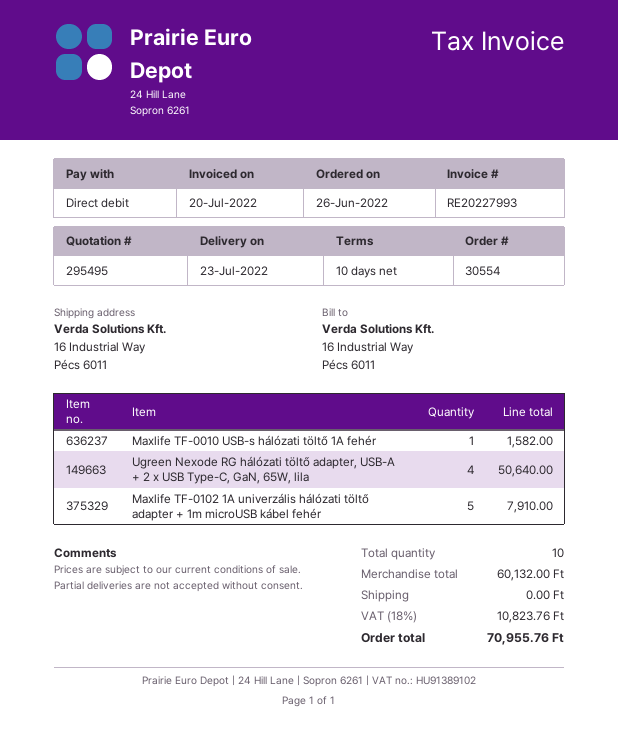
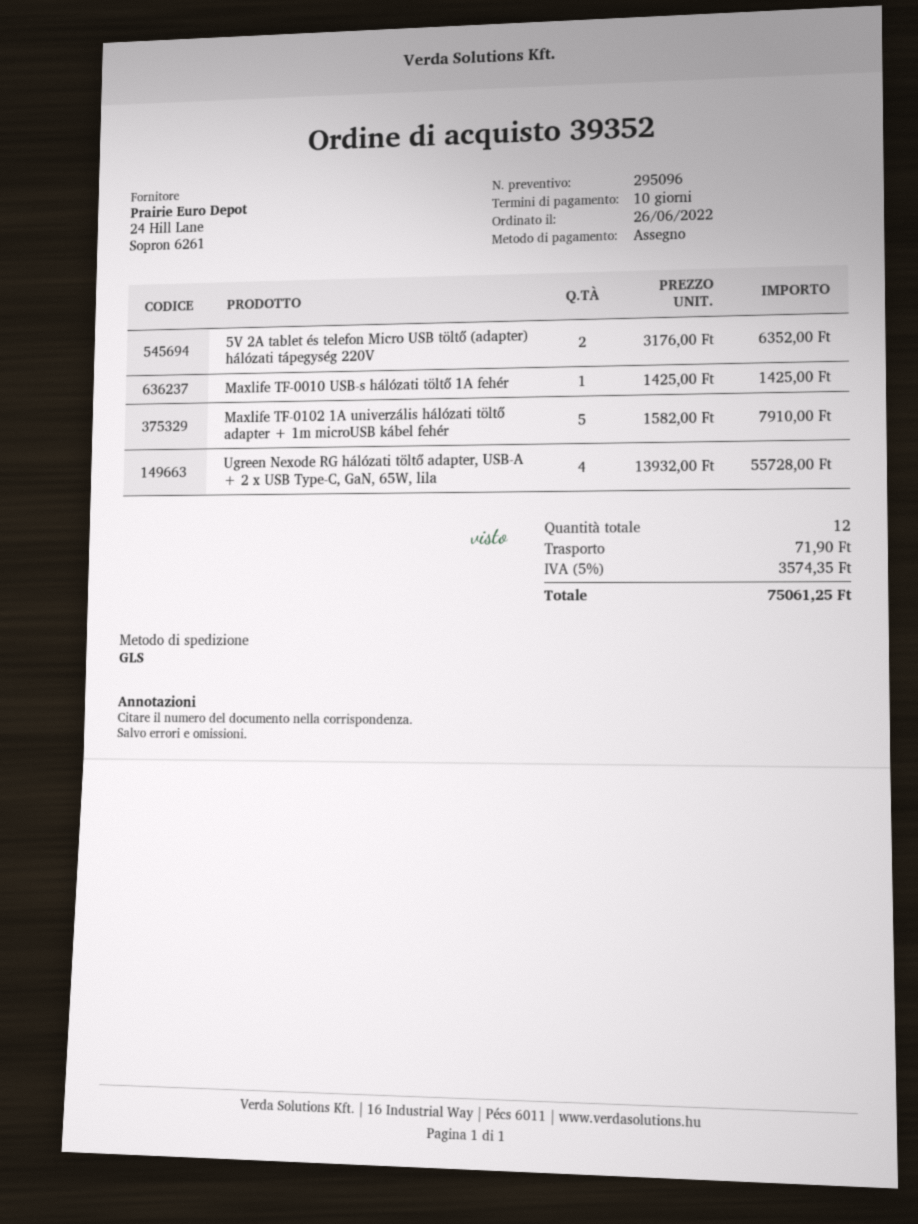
quote number: 295495 -> 295096
order number: 30554 -> 39352
payment method: direct debit -> cheque
Maxlife TF-0010 USB-s hálózati töltő 1A fehér: 1 for 1582.00 -> 1 for 1425.00
Ugreen Nexode RG hálózati töltő adapter, USB-A + 2 x USB Type-C, GaN, 65W, lila: 4 for 50640.00 -> 4 for 55728.00
5V 2A tablet és telefon Micro USB töltő (adapter) hálózati tápegység 220V: none -> 2 for 6352.00
total quantity: 10 -> 12
shipping: 0.00 -> 71.90
tax: 18% = 10823.76 -> 5% = 3574.35
total: 70955.76 -> 75061.25

